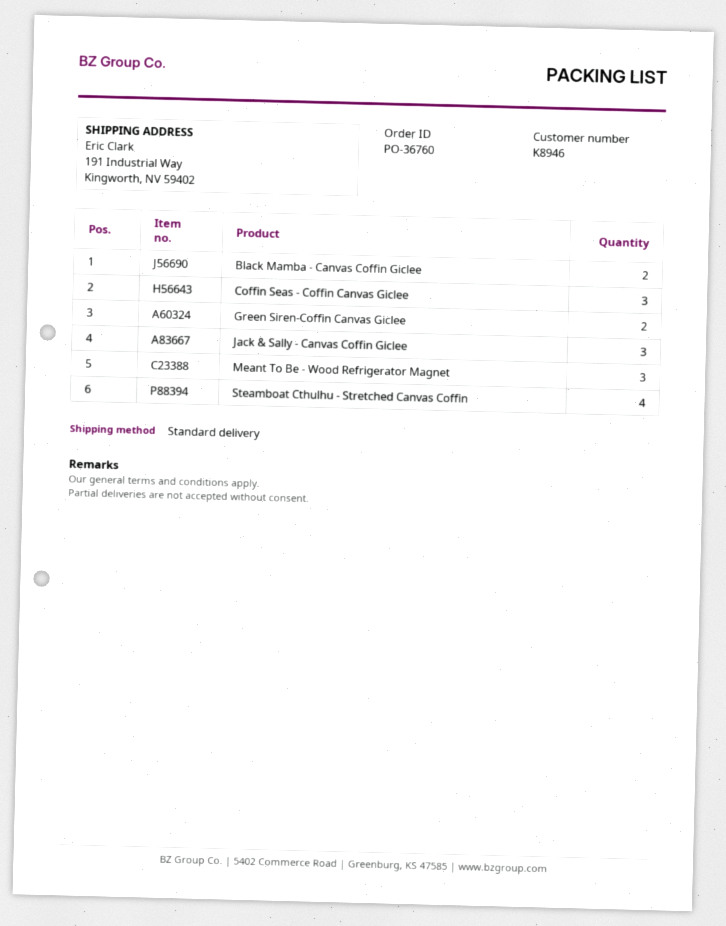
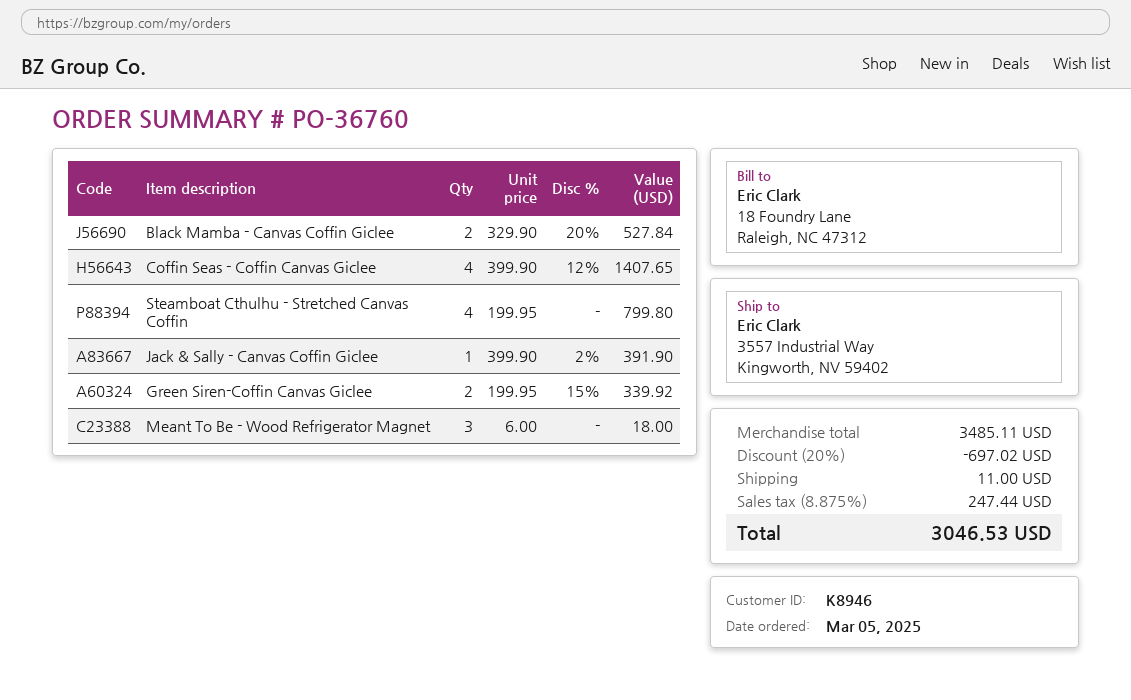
ship to: 191 Industrial Way, Kingworth, NV 59402 -> 3557 Industrial Way, Kingworth, NV 59402
Coffin Seas - Coffin Canvas Giclee: 3 -> 4
Jack & Sally - Canvas Coffin Giclee: 3 -> 1

